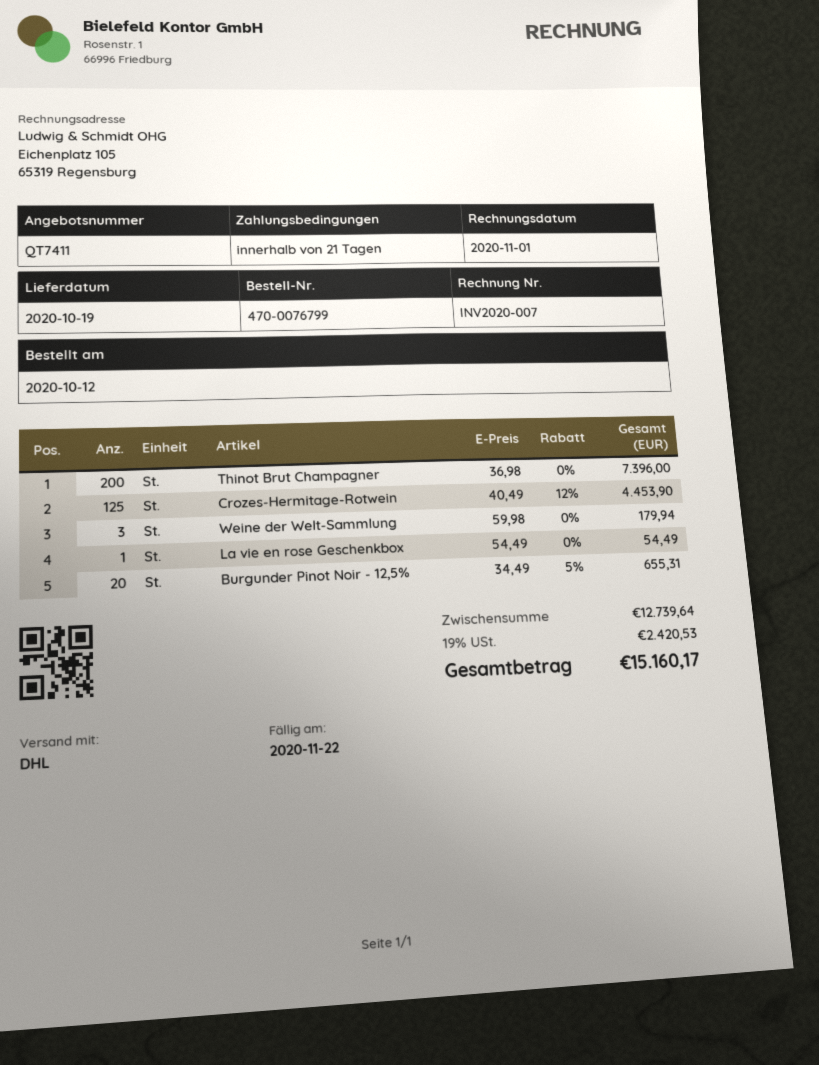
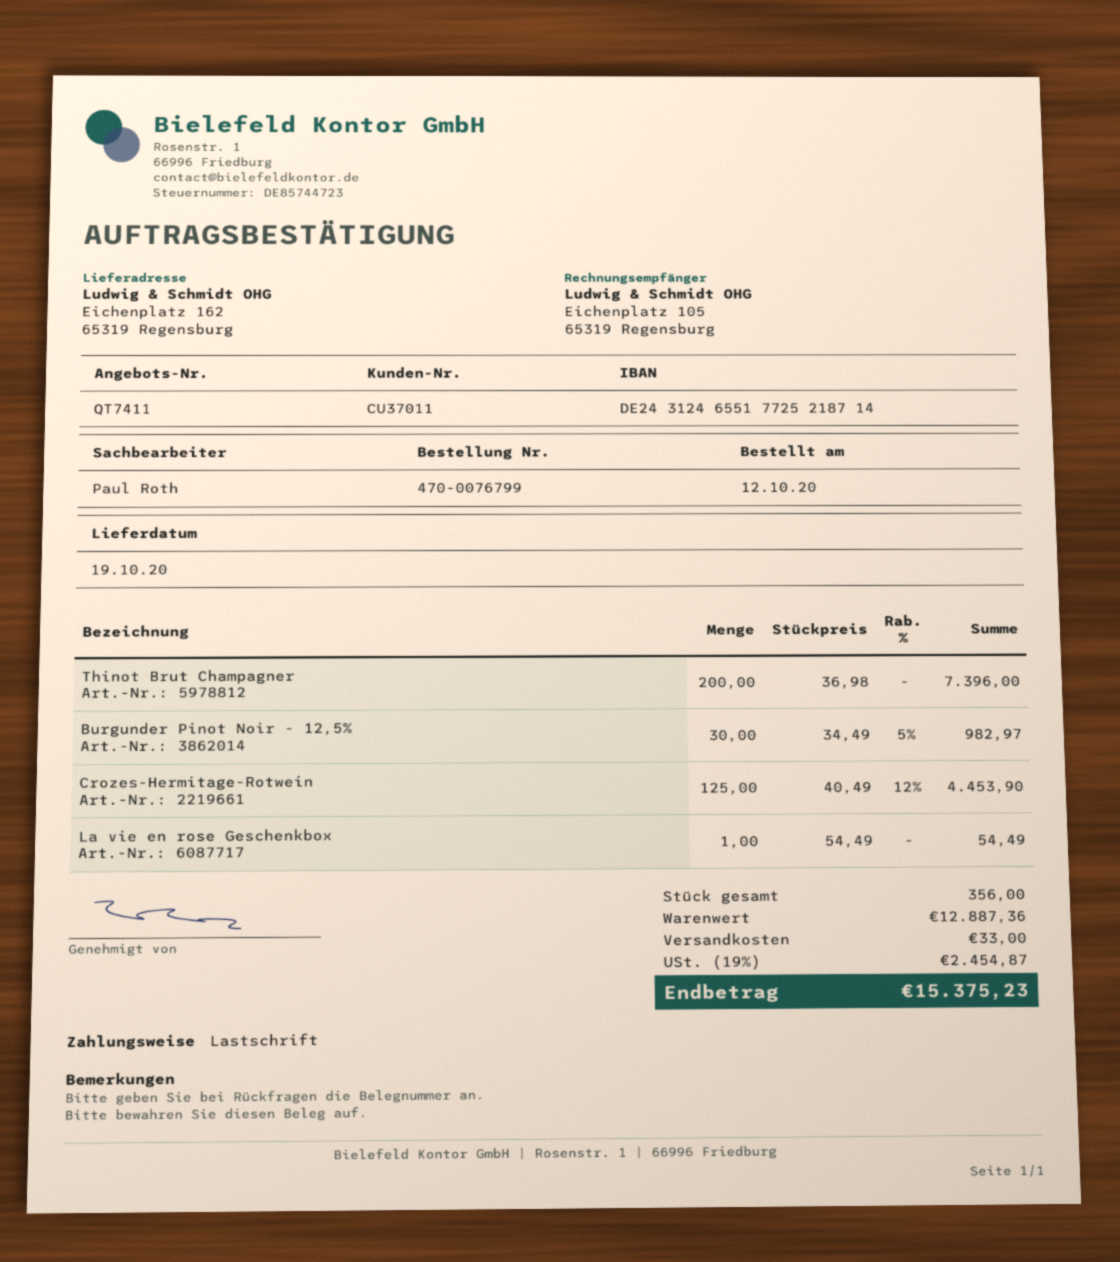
Weine der Welt-Sammlung: 3 x 59.98 = 179.94 -> none
Burgunder Pinot Noir - 12,5%: 20 x 34.49 - 5% = 655.31 -> 30 x 34.49 - 5% = 982.97
subtotal: 12739.64 -> 12887.36
shipping: none -> 33.00
tax: 19% = 2420.53 -> 19% = 2454.87
total: 15160.17 -> 15375.23

